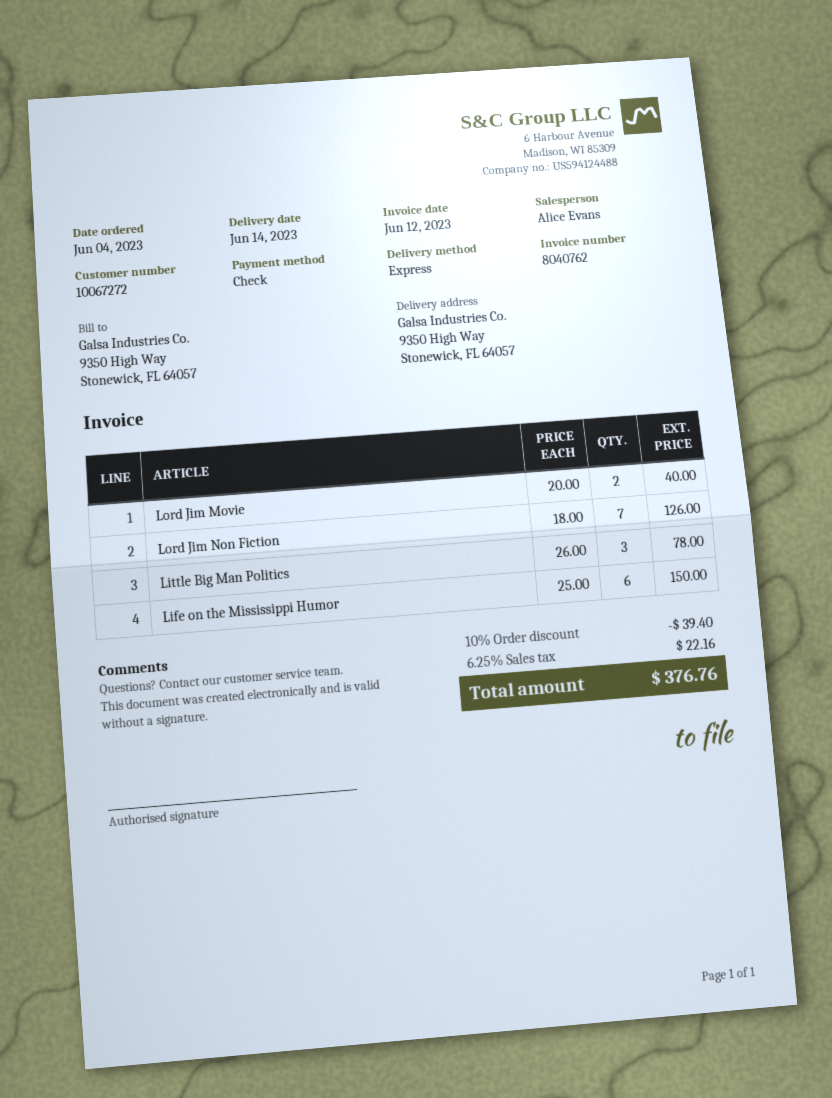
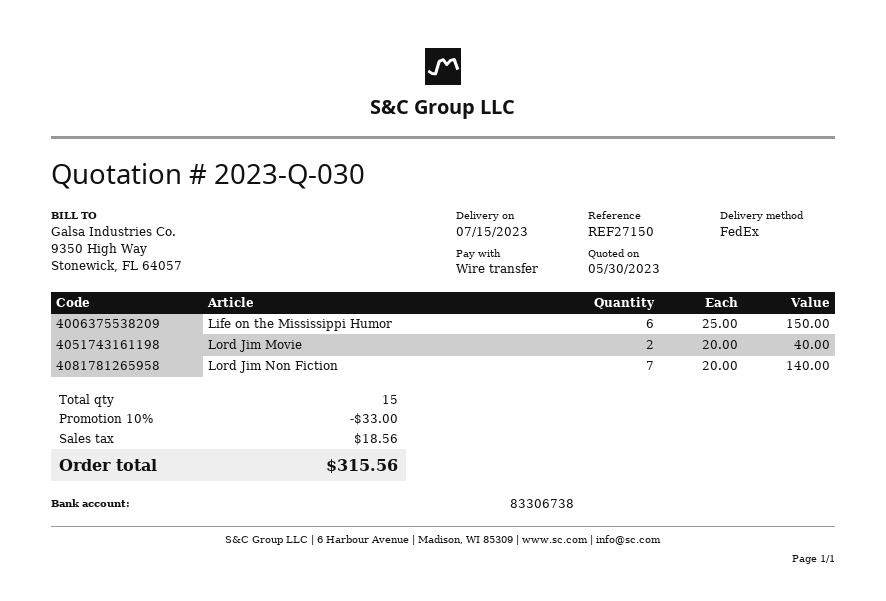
delivery date: 2023-06-14 -> 2023-07-15
payment method: cheque -> bank transfer
shipping method: express -> FedEx
Lord Jim Non Fiction: 7 x 18.00 = 126.00 -> 7 x 20.00 = 140.00
Little Big Man Politics: 3 x 26.00 = 78.00 -> none
discount: 10% = 39.40 -> 10% = 33.00
tax: 22.16 -> 18.56
total: 376.76 -> 315.56

